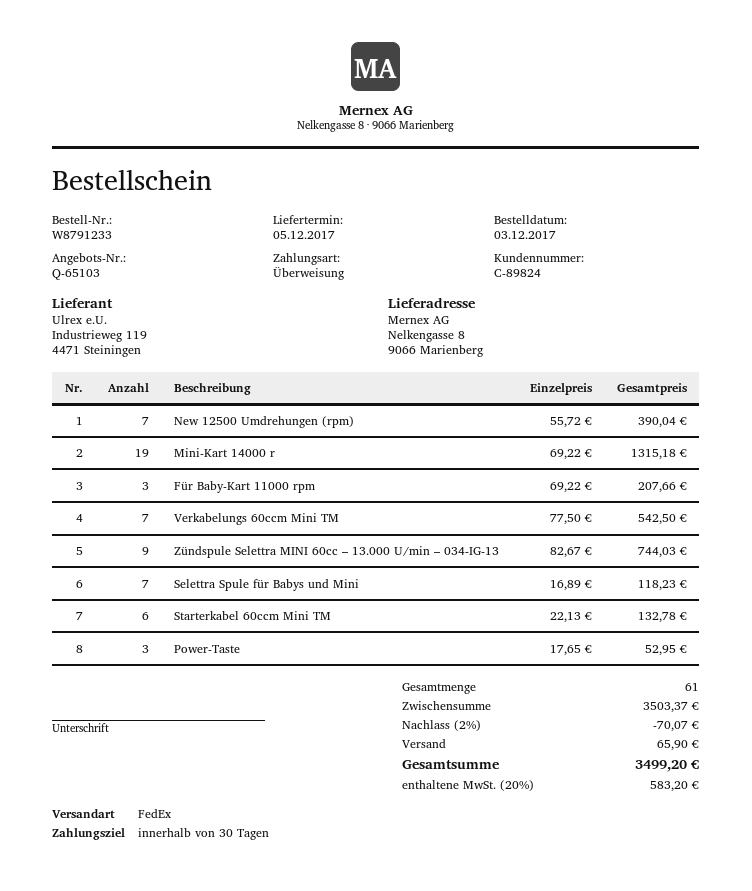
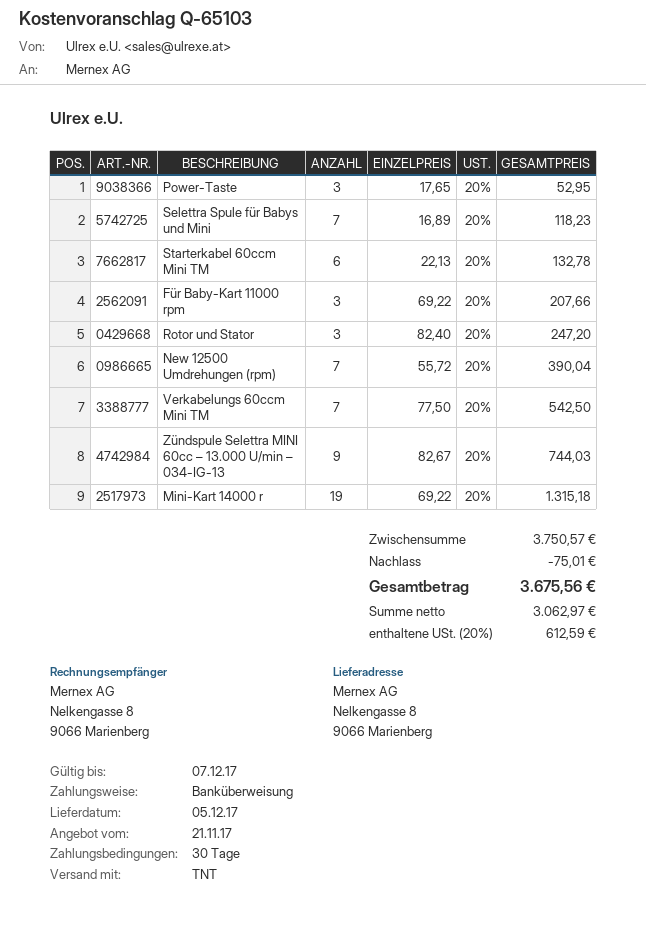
shipping method: FedEx -> TNT
Rotor und Stator: none -> 3 x 82.40 = 247.20
subtotal: 3503.37 -> 3750.57
discount: 70.07 -> 75.01
shipping: 65.90 -> none
tax: 20% = 583.20 -> 20% = 612.59
total: 3499.20 -> 3675.56

